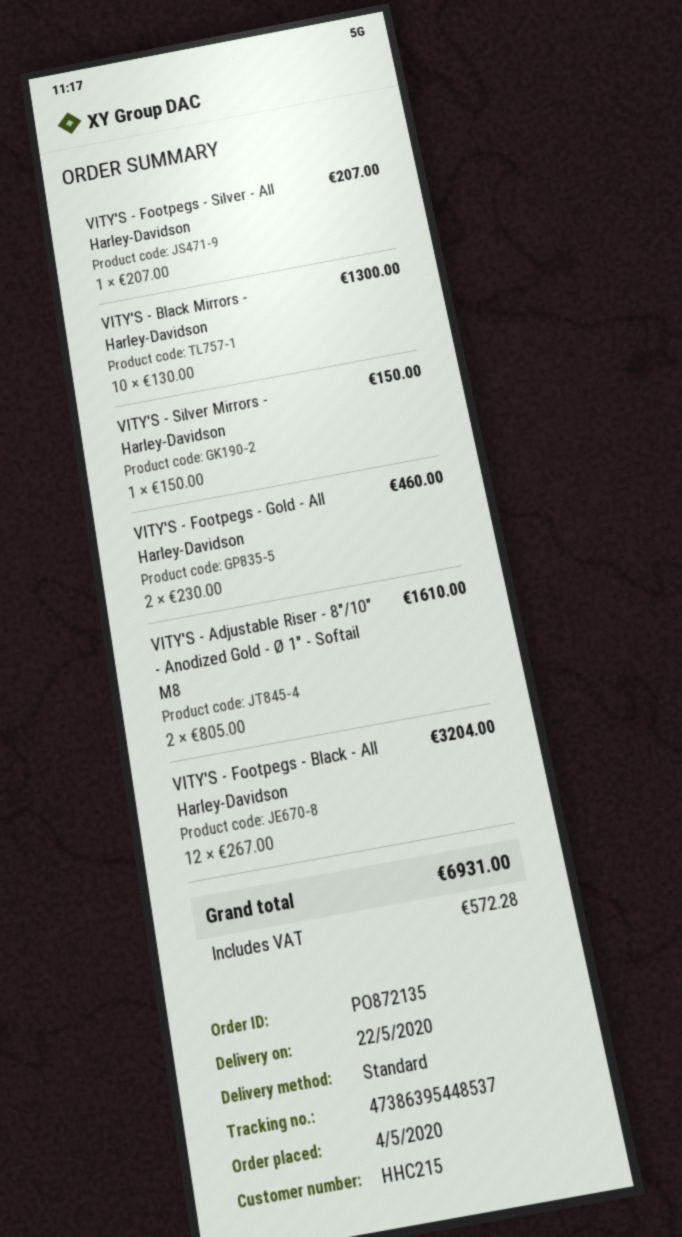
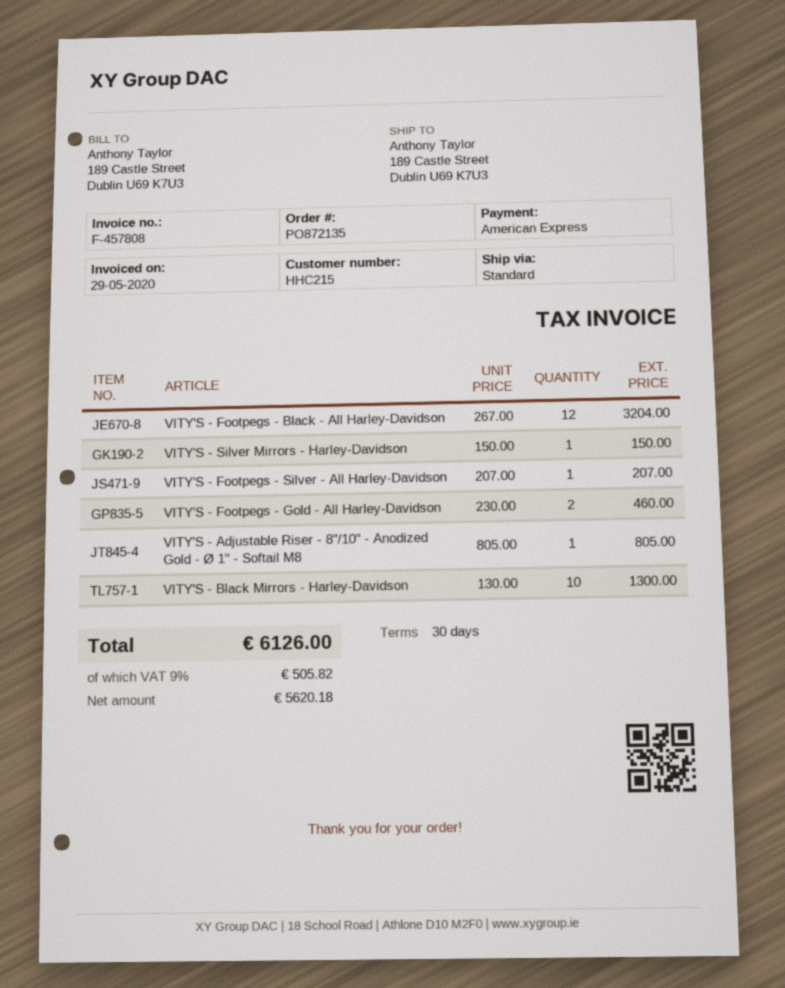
VITY'S - Adjustable Riser - 8"/10" - Anodized Gold - Ø 1" - Softail M8: 2 x 805.00 = 1610.00 -> 1 x 805.00 = 805.00
tax: 572.28 -> 505.82
total: 6931.00 -> 6126.00

